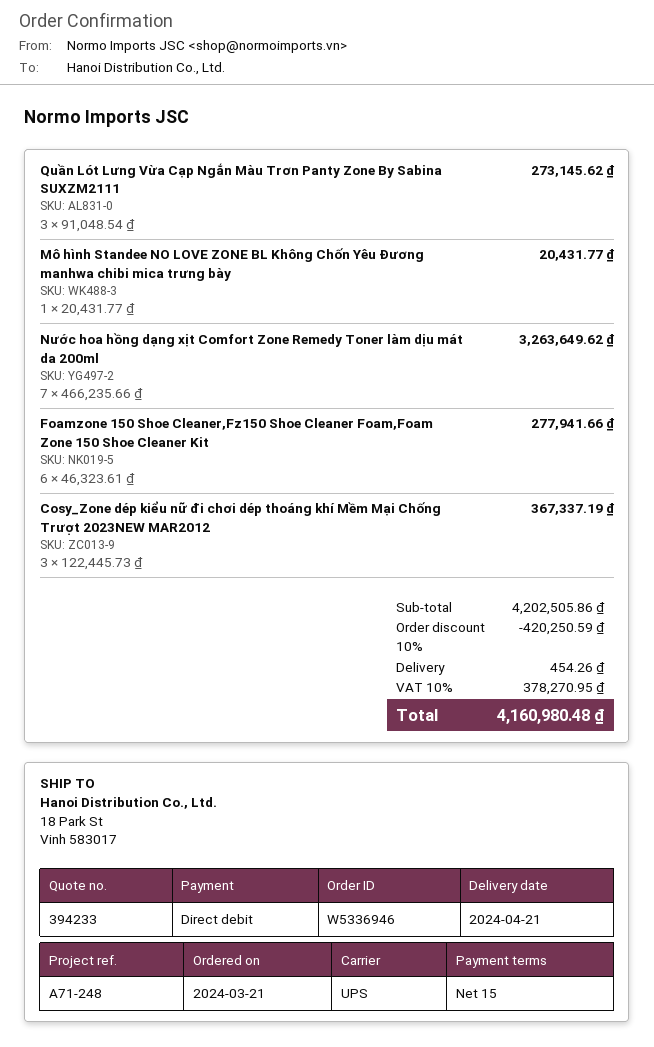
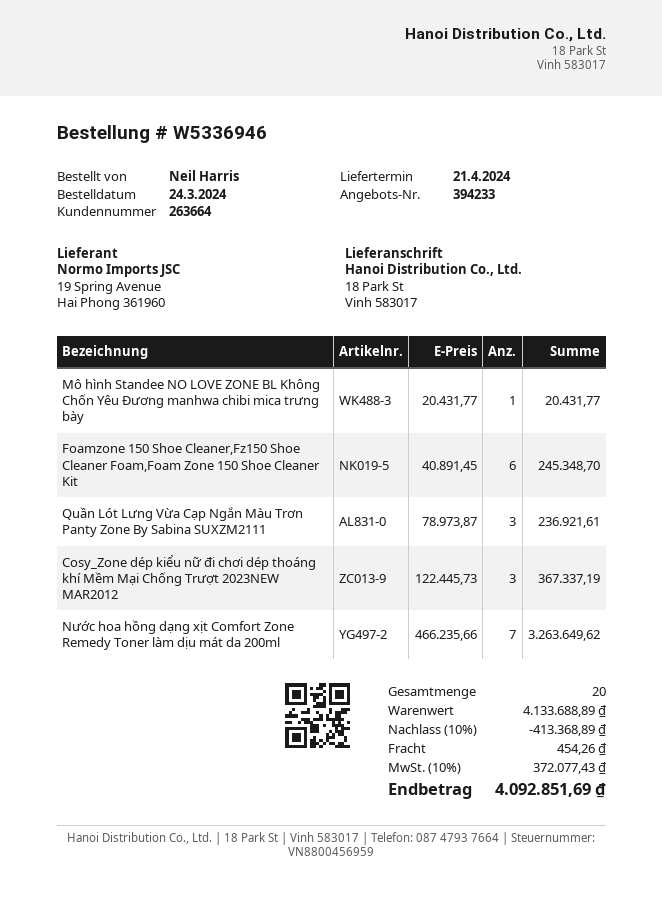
order date: 2024-03-21 -> 2024-03-24
Quần Lót Lưng Vừa Cạp Ngắn Màu Trơn Panty Zone By Sabina SUXZM2111: 3 x 91048.54 = 273145.62 -> 3 x 78973.87 = 236921.61
Foamzone 150 Shoe Cleaner,Fz150 Shoe Cleaner Foam,Foam Zone 150 Shoe Cleaner Kit: 6 x 46323.61 = 277941.66 -> 6 x 40891.45 = 245348.70
subtotal: 4202505.86 -> 4133688.89
discount: 10% = 420250.59 -> 10% = 413368.89
tax: 10% = 378270.95 -> 10% = 372077.43
total: 4160980.48 -> 4092851.69

